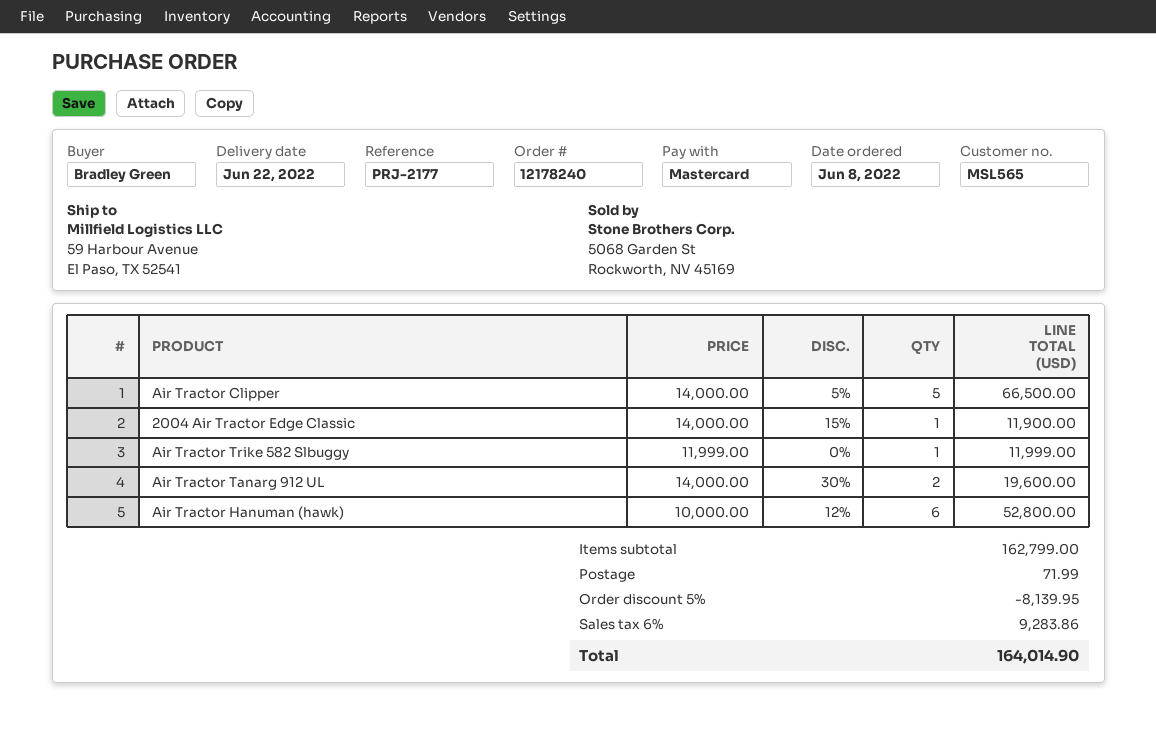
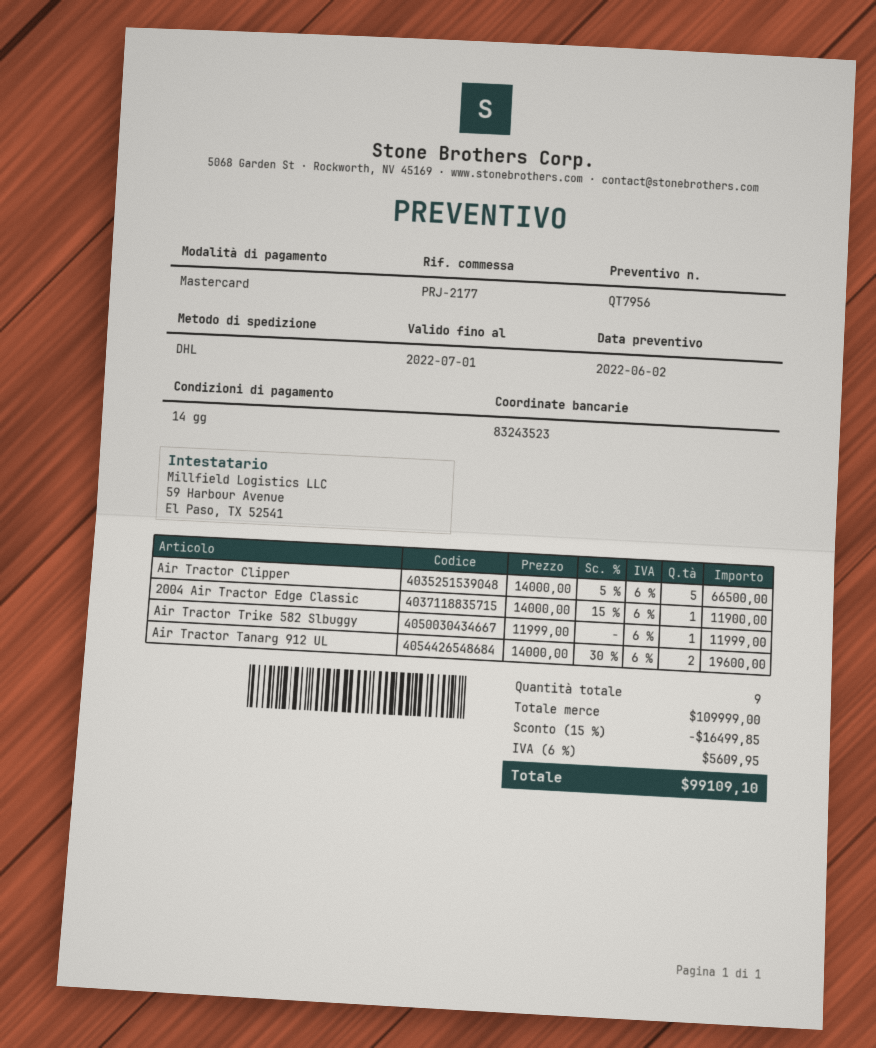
Air Tractor Hanuman (hawk): 6 x 10000.00 - 12% = 52800.00 -> none
subtotal: 162799.00 -> 109999.00
discount: 5% = 8139.95 -> 15% = 16499.85
shipping: 71.99 -> none
tax: 6% = 9283.86 -> 6% = 5609.95
total: 164014.90 -> 99109.10

